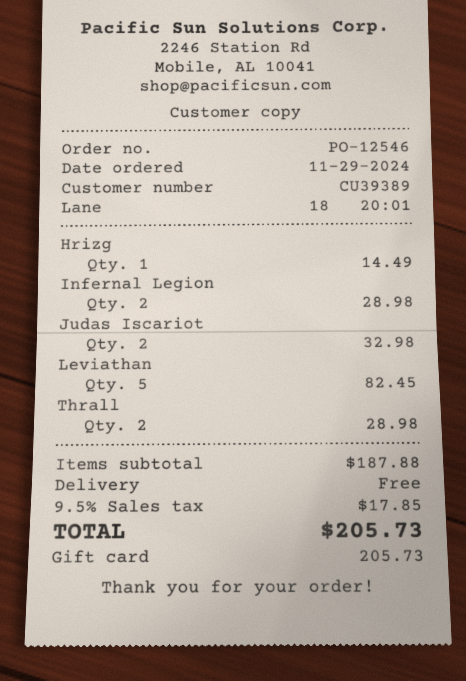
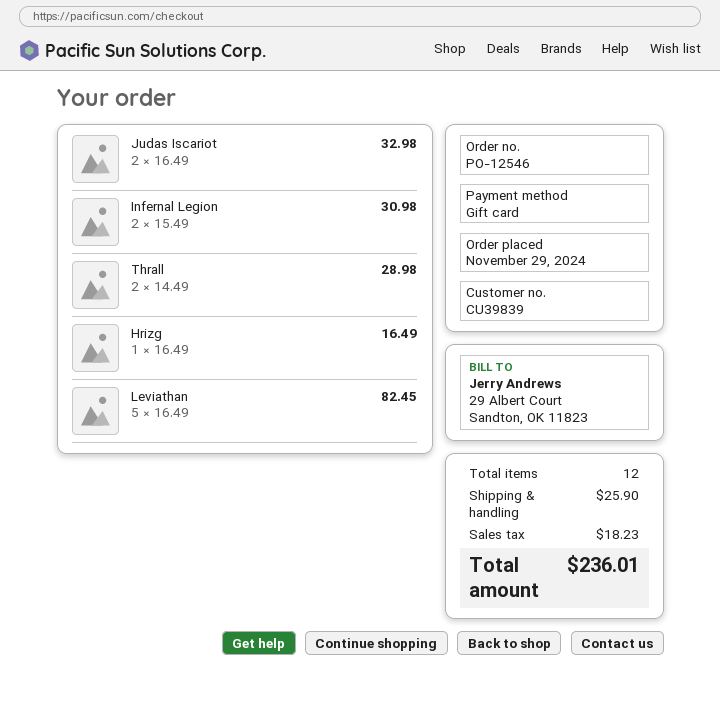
customer number: CU39389 -> CU39839
Hrizg: 1 for 14.49 -> 1 for 16.49
Infernal Legion: 2 for 28.98 -> 2 for 30.98
shipping: 0.00 -> 25.90
tax: 17.85 -> 18.23
total: 205.73 -> 236.01

